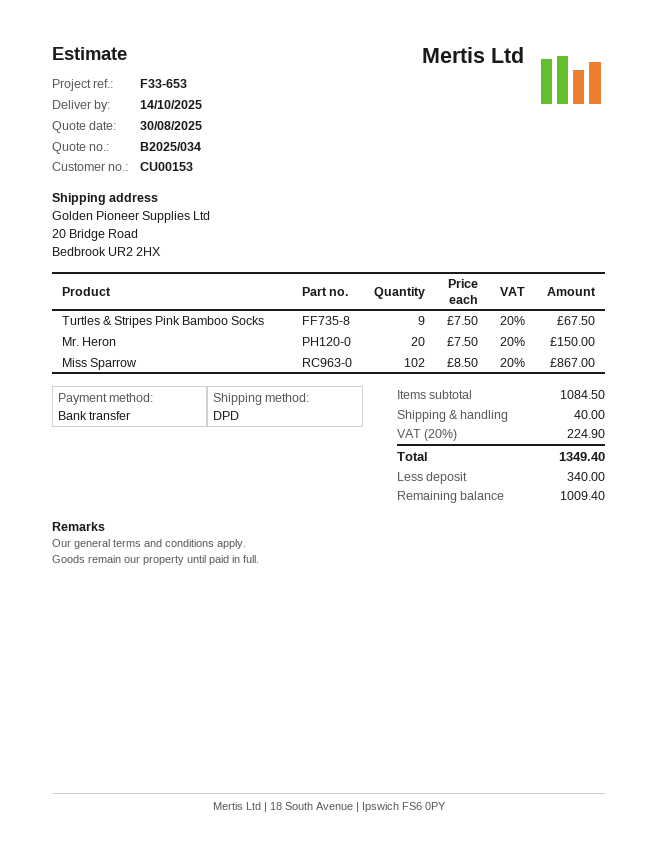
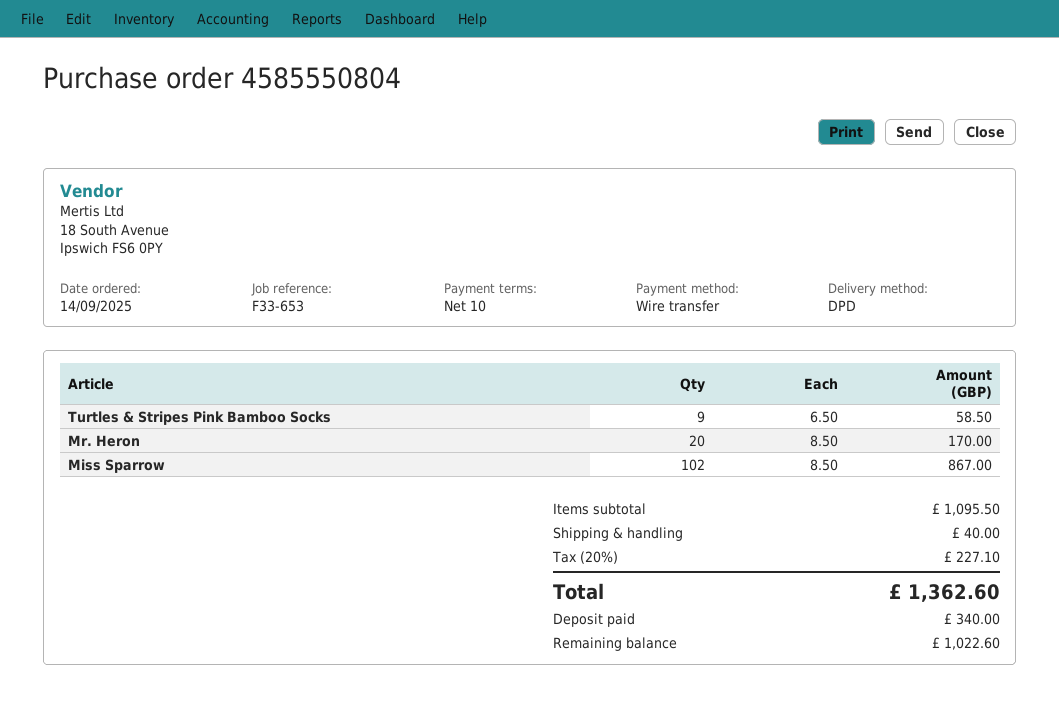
Turtles & Stripes Pink Bamboo Socks: 9 x 7.50 = 67.50 -> 9 x 6.50 = 58.50
Mr. Heron: 20 x 7.50 = 150.00 -> 20 x 8.50 = 170.00
subtotal: 1084.50 -> 1095.50
tax: 20% = 224.90 -> 20% = 227.10
total: 1349.40 -> 1362.60
balance: 1009.40 -> 1022.60

